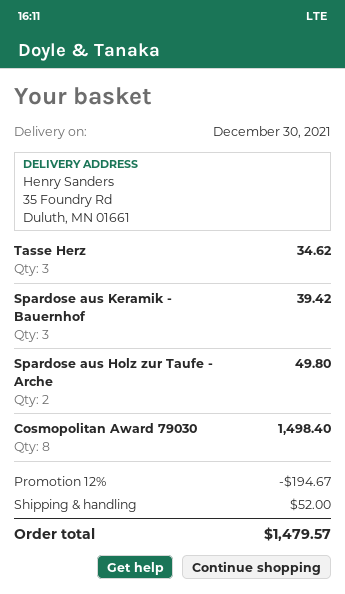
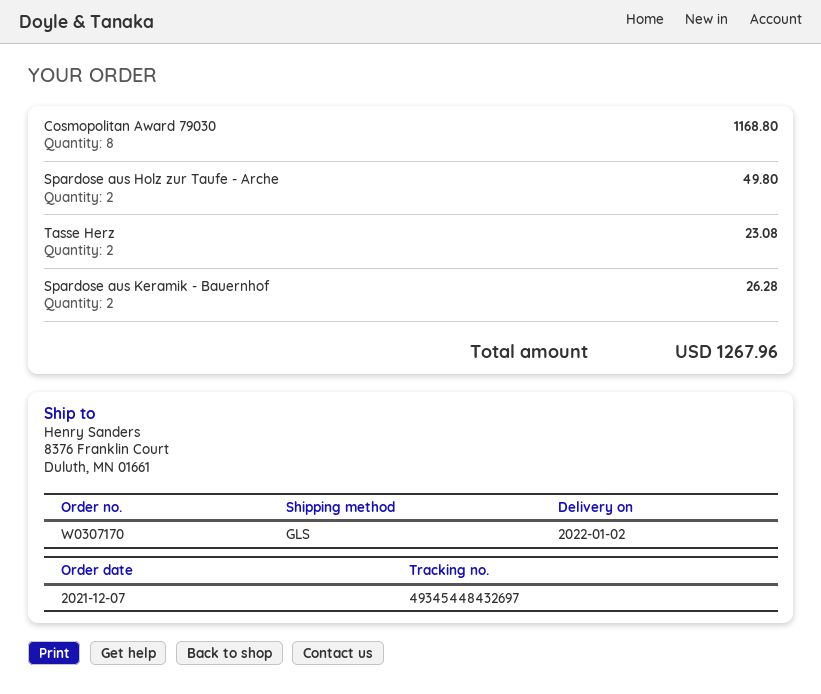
delivery date: 2021-12-30 -> 2022-01-02
ship to: 35 Foundry Rd, Duluth, MN 01661 -> 8376 Franklin Court, Duluth, MN 01661
Tasse Herz: 3 for 34.62 -> 2 for 23.08
Spardose aus Keramik - Bauernhof: 3 for 39.42 -> 2 for 26.28
Cosmopolitan Award 79030: 8 for 1498.40 -> 8 for 1168.80
discount: 12% = 194.67 -> none
shipping: 52.00 -> none
total: 1479.57 -> 1267.96

